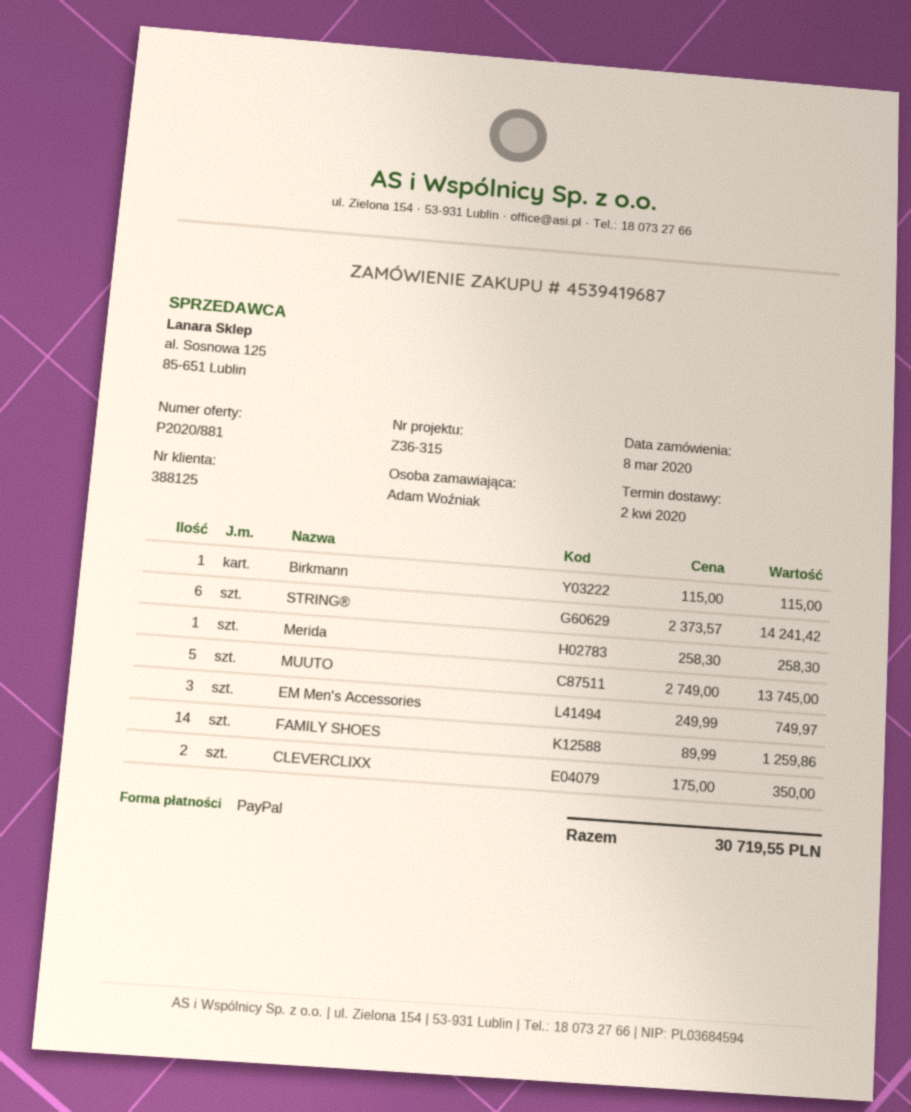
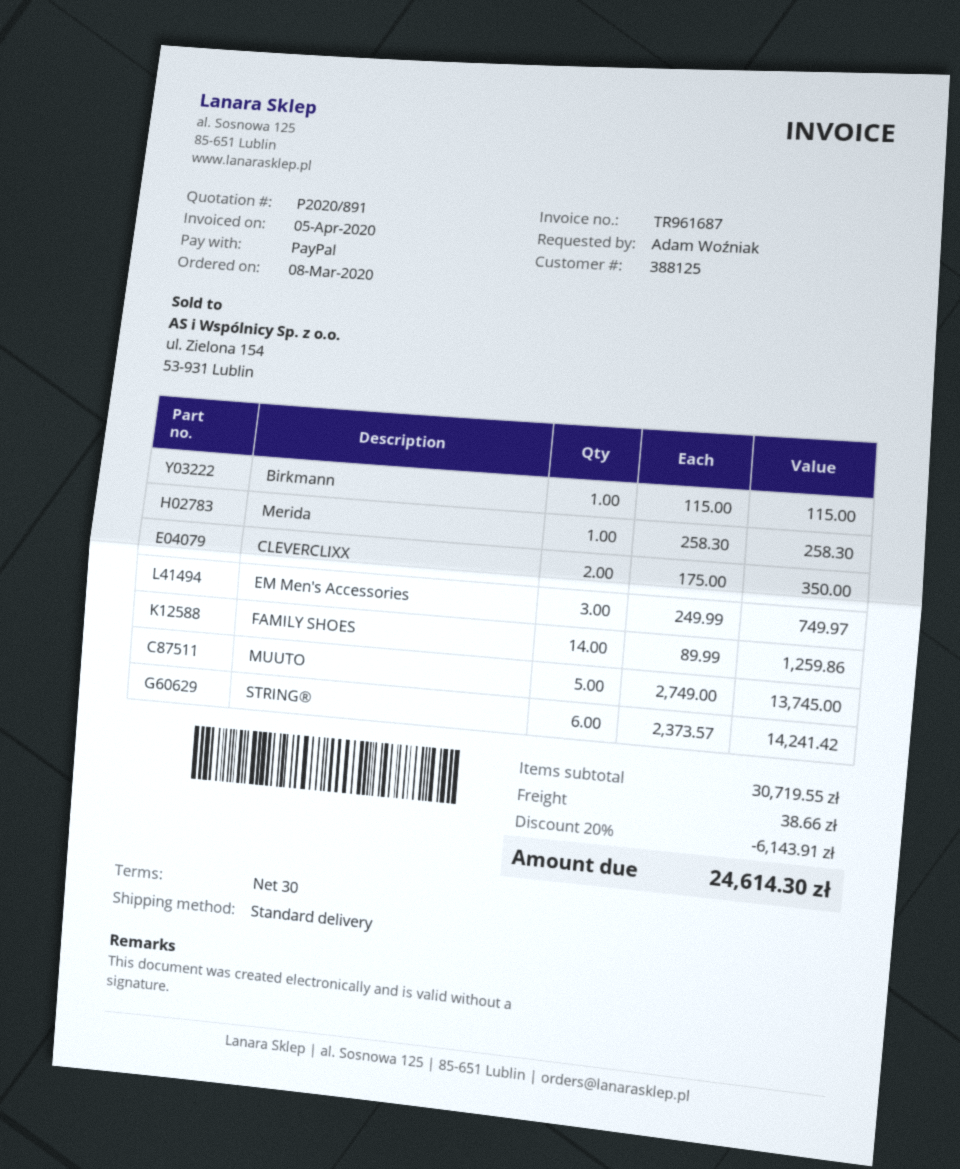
quote number: P2020/881 -> P2020/891
discount: none -> 20% = 6143.91
shipping: none -> 38.66
total: 30719.55 -> 24614.30

